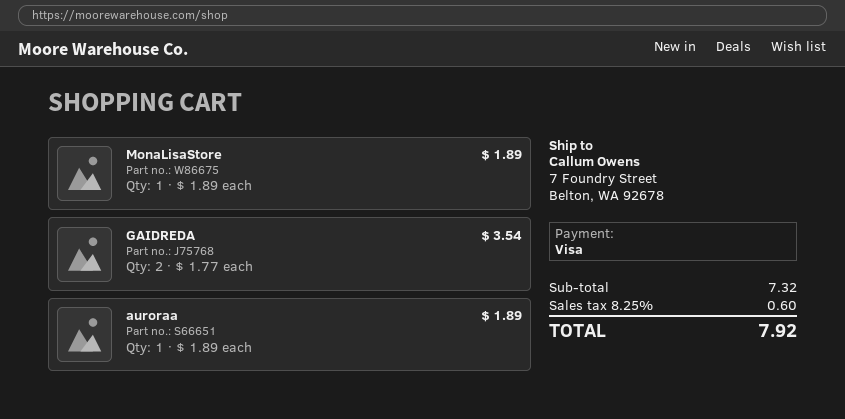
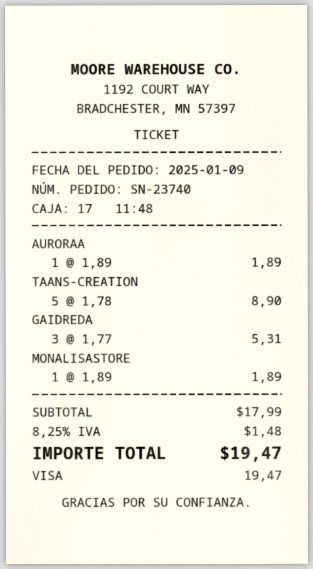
GAIDREDA: 2 x 1.77 = 3.54 -> 3 x 1.77 = 5.31
TAANS-CREATION: none -> 5 x 1.78 = 8.90
subtotal: 7.32 -> 17.99
tax: 8.25% = 0.60 -> 8.25% = 1.48
total: 7.92 -> 19.47

